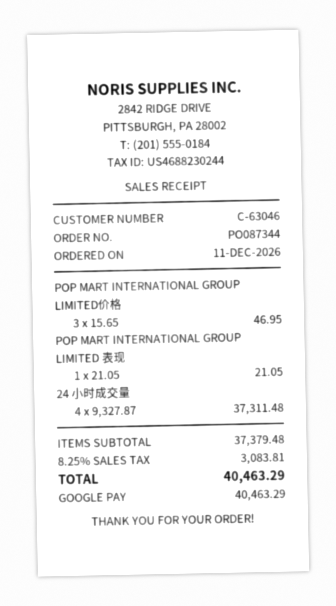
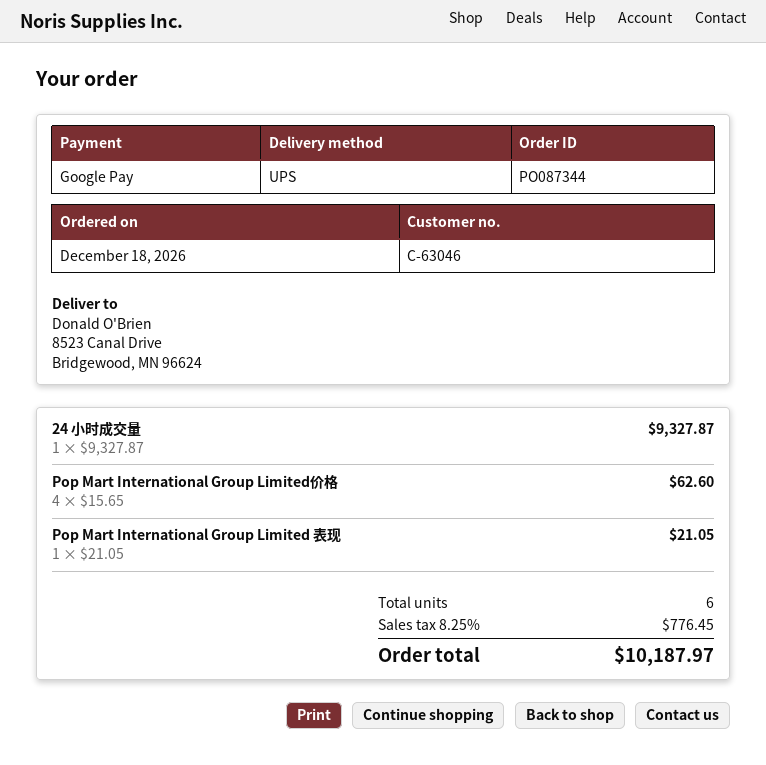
order date: 2026-12-11 -> 2026-12-18
POP MART INTERNATIONAL GROUP LIMITED价格: 3 x 15.65 = 46.95 -> 4 x 15.65 = 62.60
24 小时成交量: 4 x 9327.87 = 37311.48 -> 1 x 9327.87 = 9327.87
tax: 8.25% = 3083.81 -> 8.25% = 776.45
total: 40463.29 -> 10187.97

